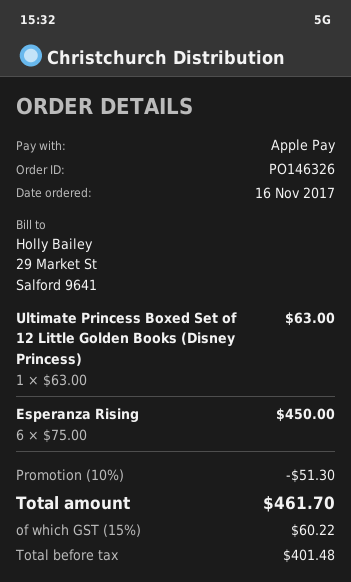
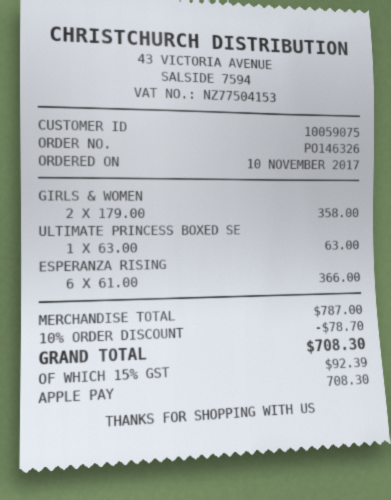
order date: 2017-11-16 -> 2017-11-10
Esperanza Rising: 6 x 75.00 = 450.00 -> 6 x 61.00 = 366.00
GIRLS & WOMEN: none -> 2 x 179.00 = 358.00
discount: 10% = 51.30 -> 10% = 78.70
tax: 15% = 60.22 -> 15% = 92.39
total: 461.70 -> 708.30

